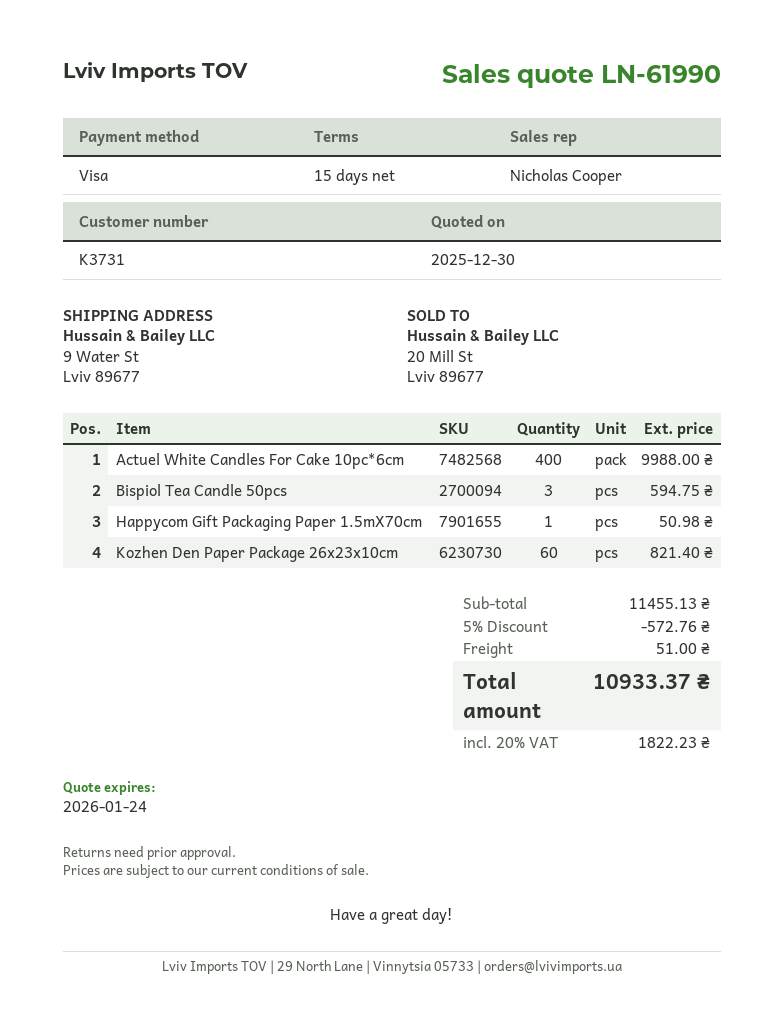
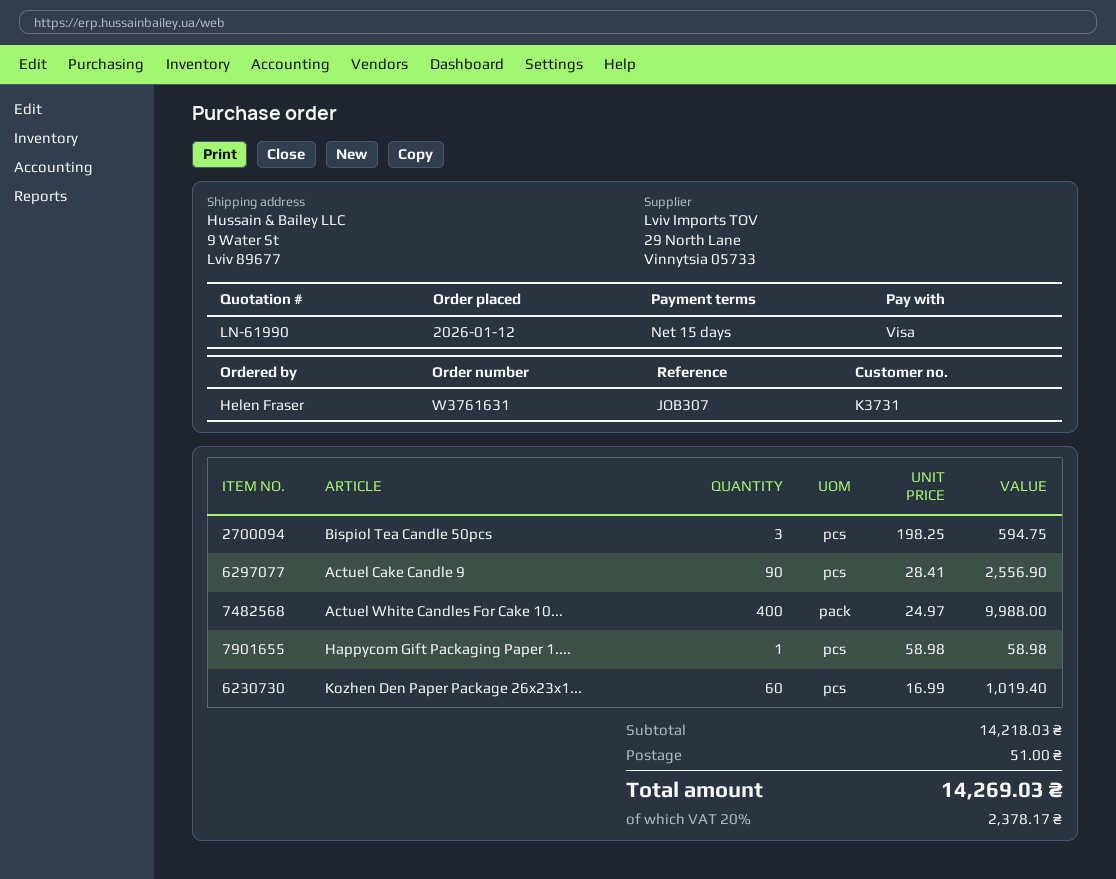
Happycom Gift Packaging Paper 1.5mX70cm: 1 for 50.98 -> 1 for 58.98
Kozhen Den Paper Package 26x23x10cm: 60 for 821.40 -> 60 for 1019.40
Actuel Cake Candle 9: none -> 90 for 2556.90
subtotal: 11455.13 -> 14218.03
discount: 5% = 572.76 -> none
tax: 20% = 1822.23 -> 20% = 2378.17
total: 10933.37 -> 14269.03

